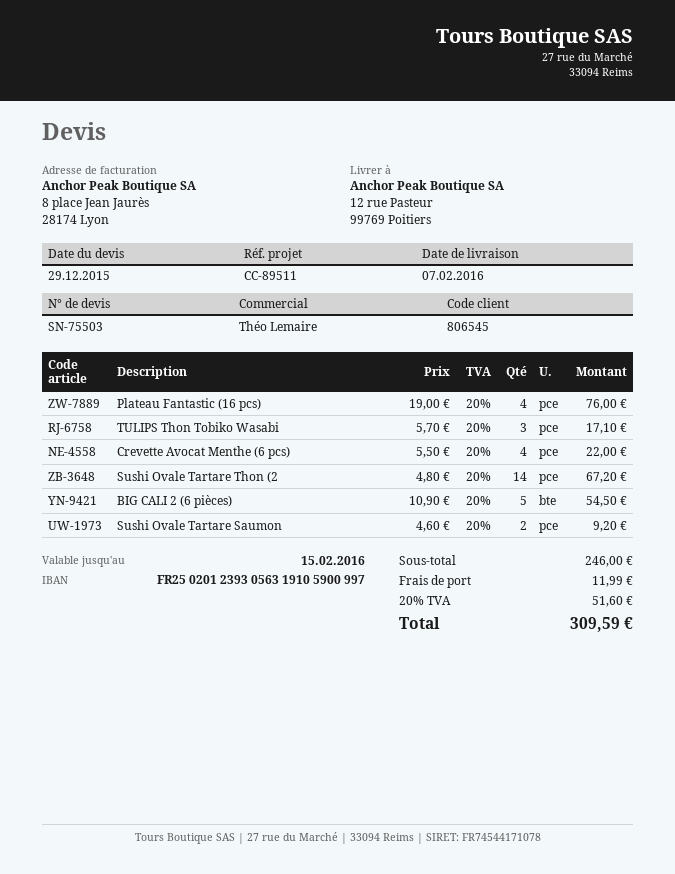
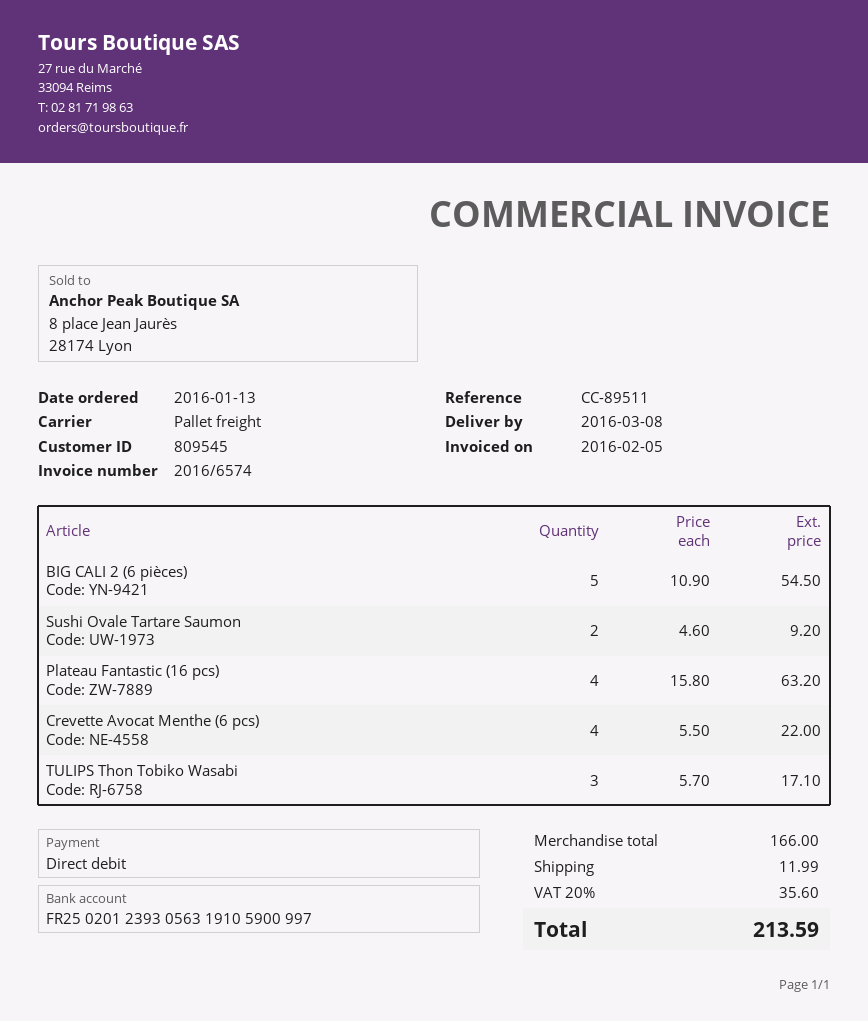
delivery date: 2016-02-07 -> 2016-03-08
customer number: 806545 -> 809545
Plateau Fantastic (16 pcs): 4 x 19.00 = 76.00 -> 4 x 15.80 = 63.20
Sushi Ovale Tartare Thon (2: 14 x 4.80 = 67.20 -> none
subtotal: 246.00 -> 166.00
tax: 20% = 51.60 -> 20% = 35.60
total: 309.59 -> 213.59

